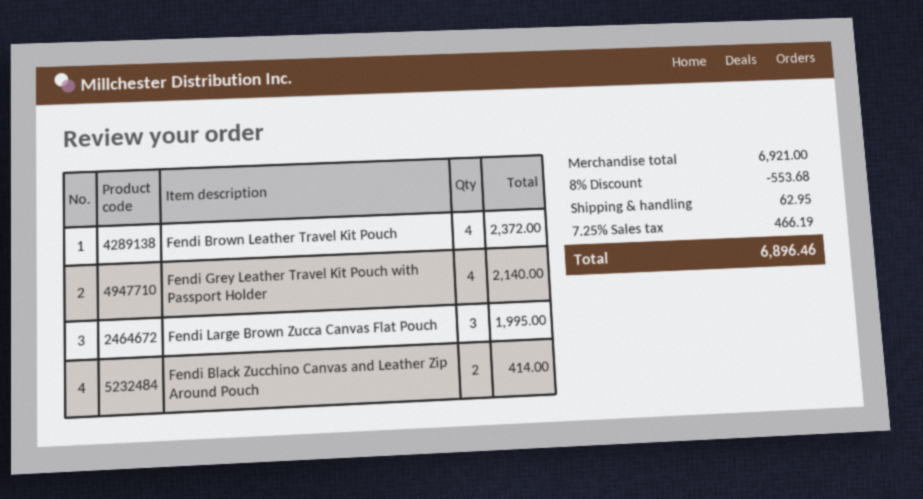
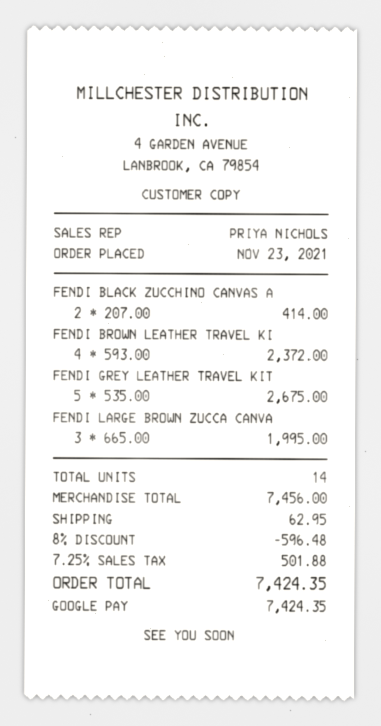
Fendi Grey Leather Travel Kit Pouch with Passport Holder: 4 for 2140.00 -> 5 for 2675.00
subtotal: 6921.00 -> 7456.00
discount: 8% = 553.68 -> 8% = 596.48
tax: 7.25% = 466.19 -> 7.25% = 501.88
total: 6896.46 -> 7424.35

